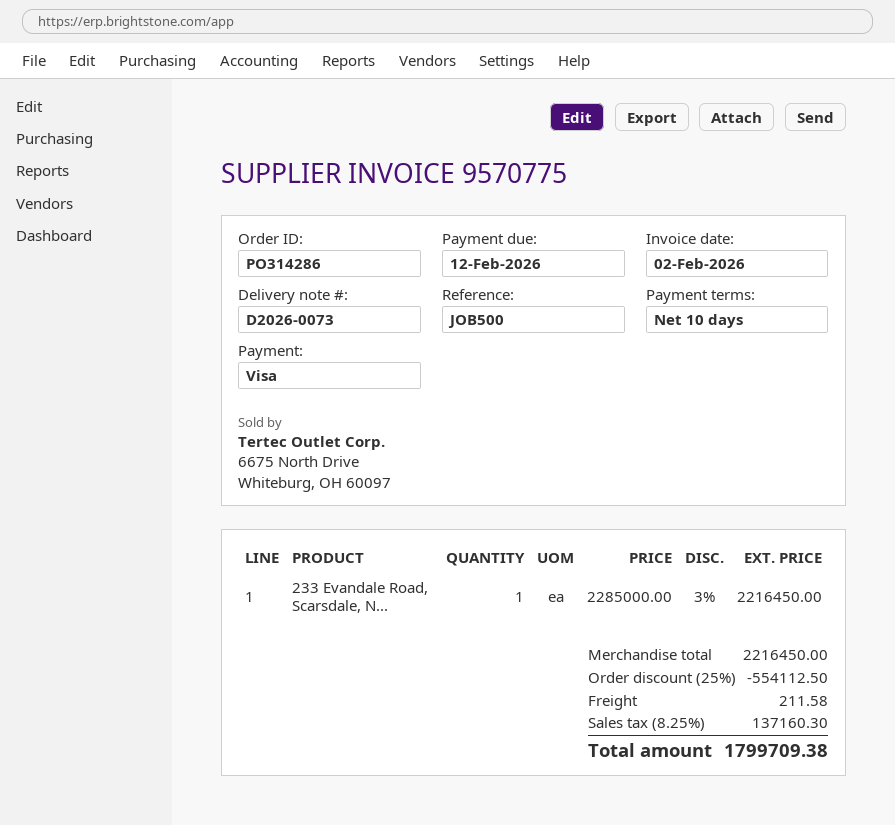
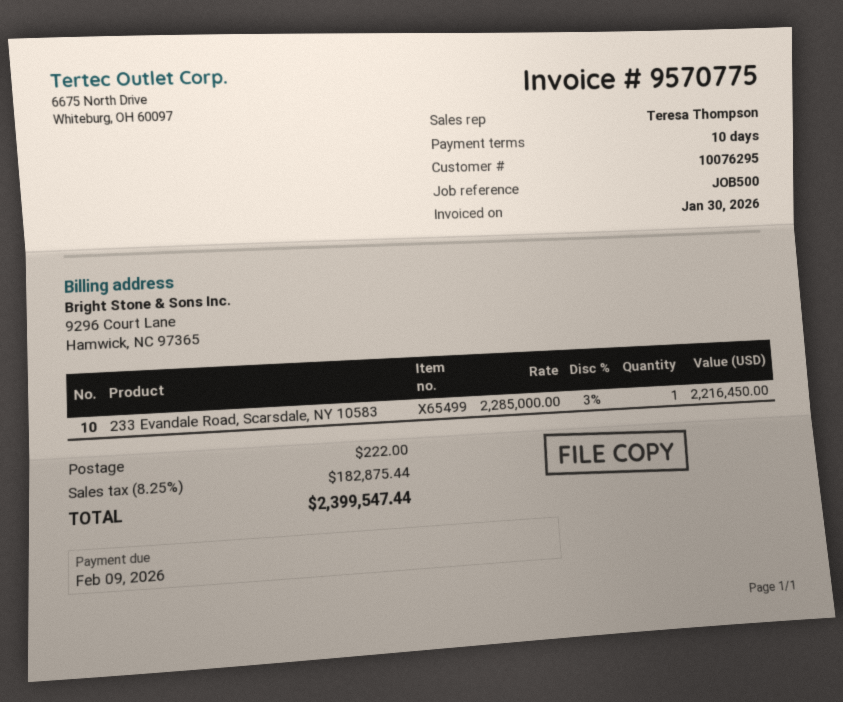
invoice date: 2026-02-02 -> 2026-01-30
due date: 2026-02-12 -> 2026-02-09
discount: 25% = 554112.50 -> none
shipping: 211.58 -> 222.00
tax: 8.25% = 137160.30 -> 8.25% = 182875.44
total: 1799709.38 -> 2399547.44

